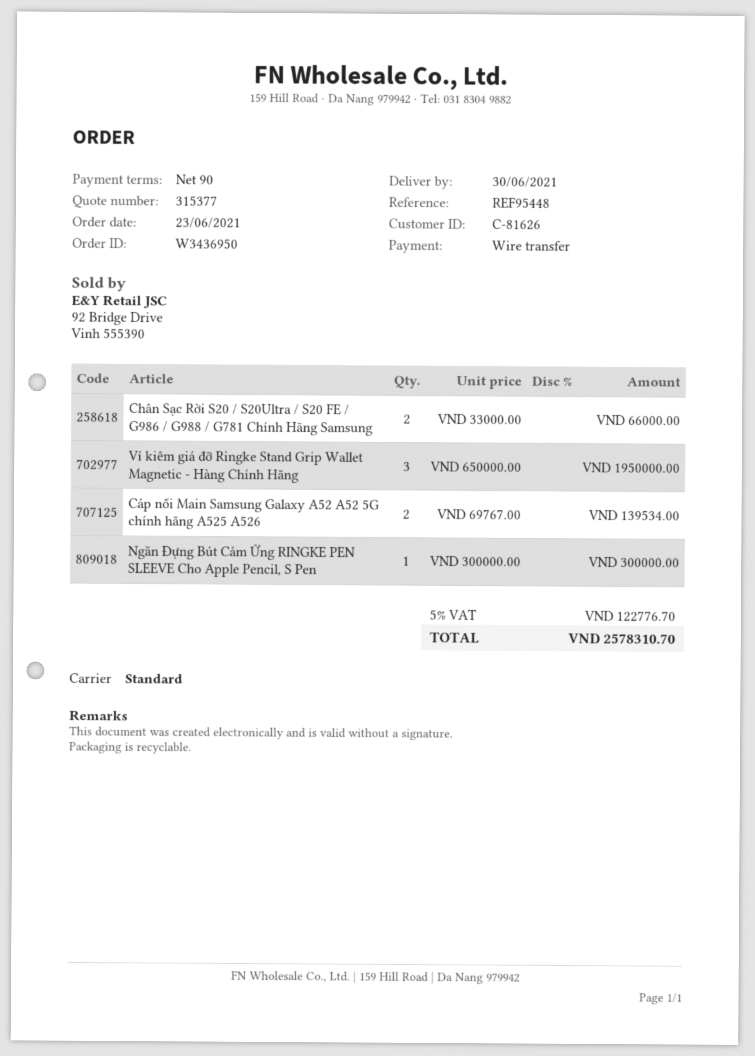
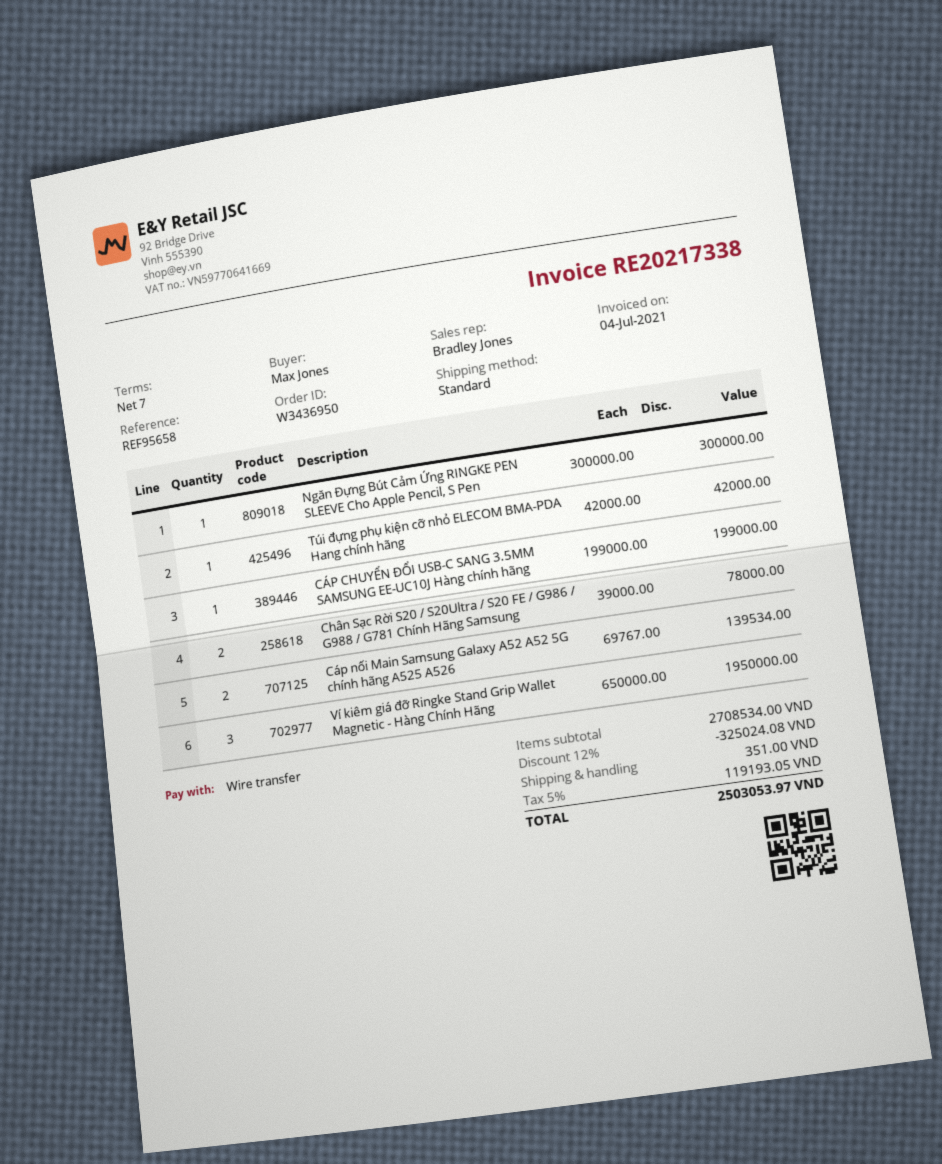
payment terms: 90 days -> 7 days
reference: REF95448 -> REF95658
Chân Sạc Rời S20 / S20Ultra / S20 FE / G986 / G988 / G781 Chính Hãng Samsung: 2 x 33000.00 = 66000.00 -> 2 x 39000.00 = 78000.00
Túi đựng phụ kiện cỡ nhỏ ELECOM BMA-PDA Hang chính hãng: none -> 1 x 42000.00 = 42000.00
CÁP CHUYỂN ĐỔI USB-C SANG 3.5MM SAMSUNG EE-UC10J Hàng chính hãng: none -> 1 x 199000.00 = 199000.00
discount: none -> 12% = 325024.08
shipping: none -> 351.00
tax: 5% = 122776.70 -> 5% = 119193.05
total: 2578310.70 -> 2503053.97

